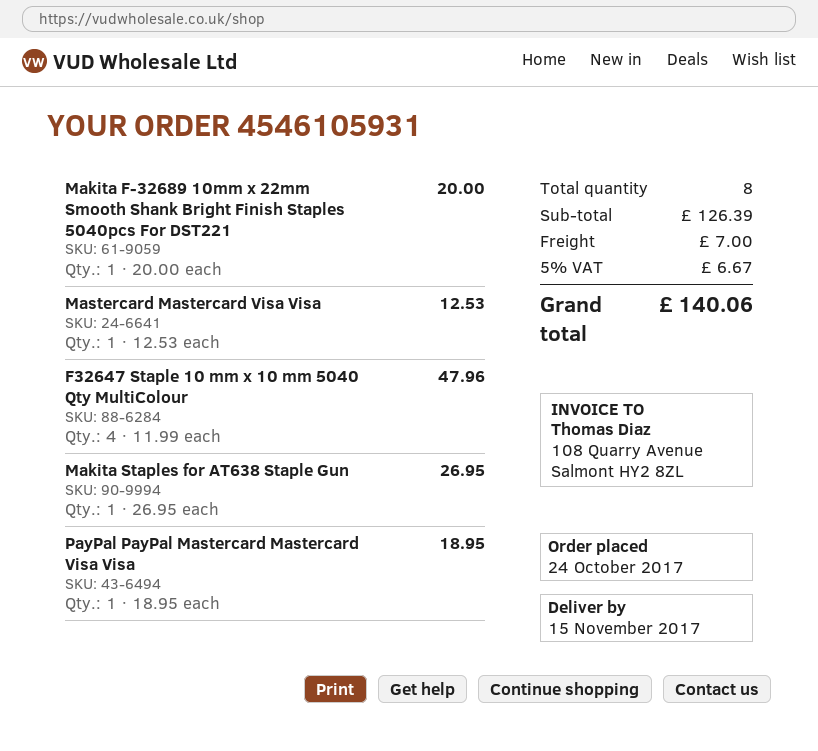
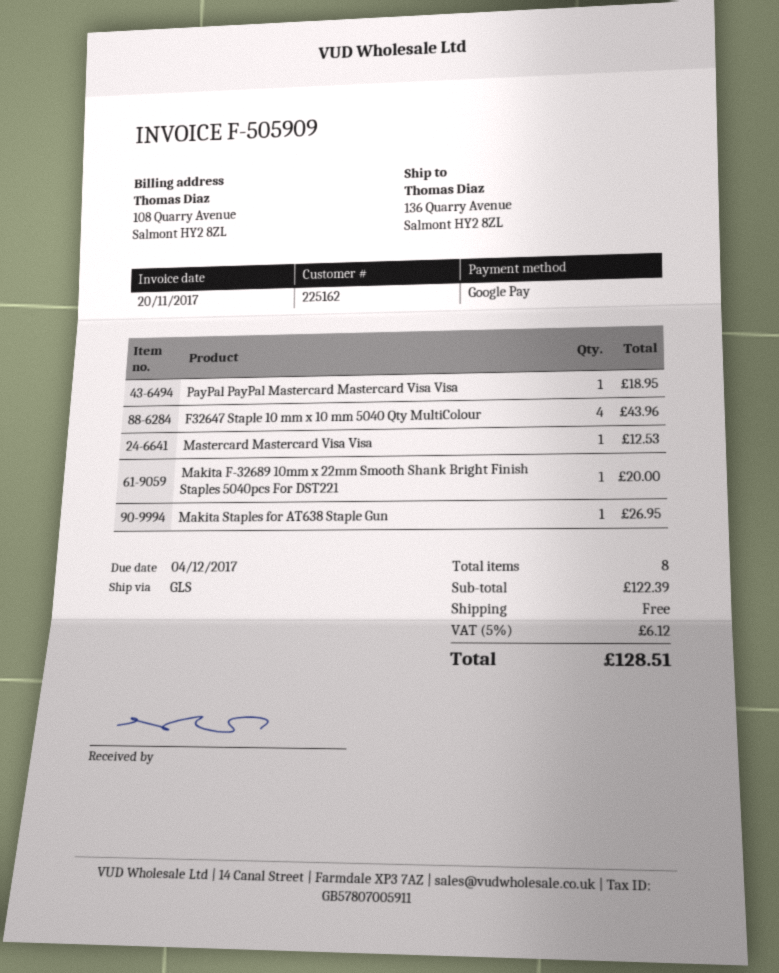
F32647 Staple 10 mm x 10 mm 5040 Qty MultiColour: 4 for 47.96 -> 4 for 43.96
subtotal: 126.39 -> 122.39
shipping: 7.00 -> 0.00
tax: 5% = 6.67 -> 5% = 6.12
total: 140.06 -> 128.51

